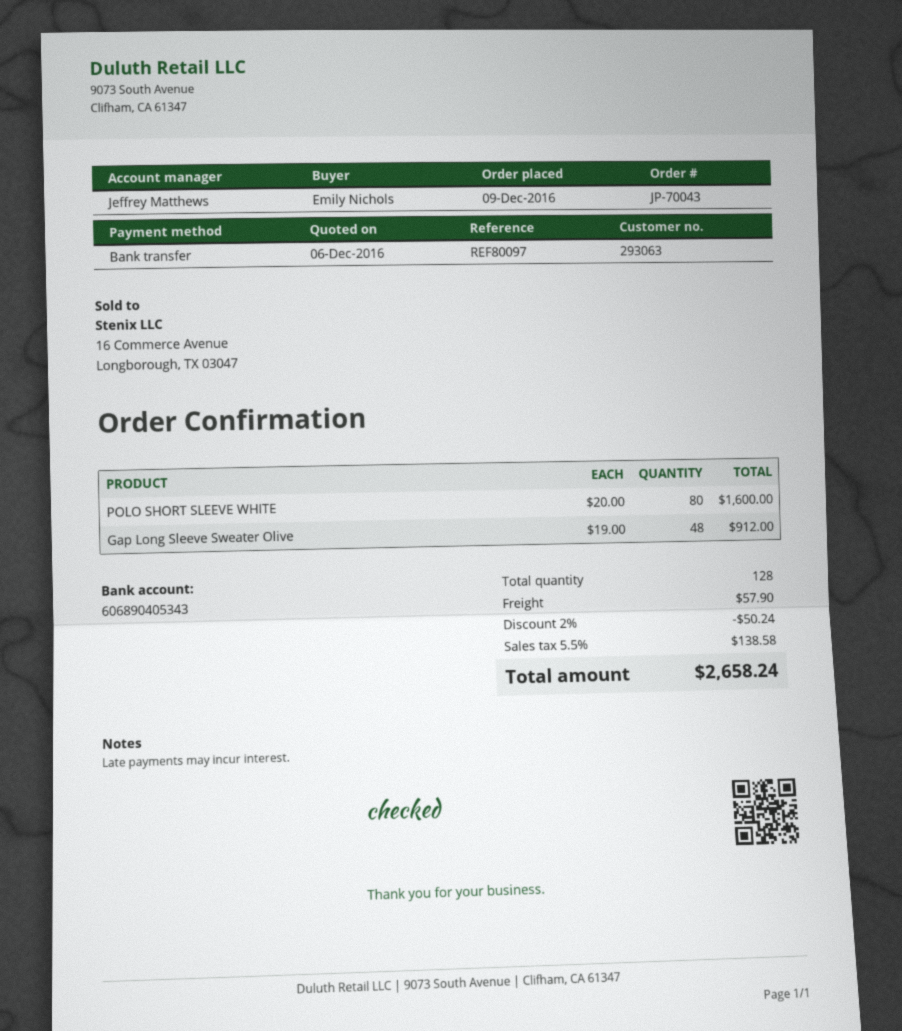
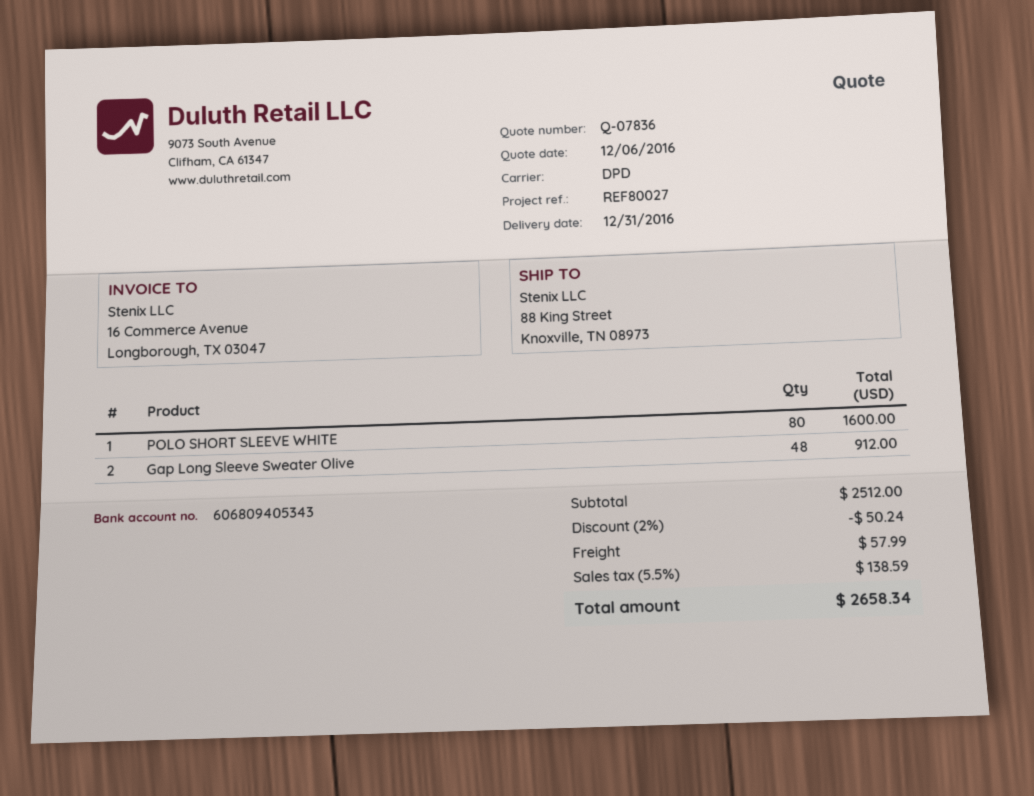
reference: REF80097 -> REF80027
bank account: 606890405343 -> 606809405343
shipping: 57.90 -> 57.99
tax: 5.5% = 138.58 -> 5.5% = 138.59
total: 2658.24 -> 2658.34

